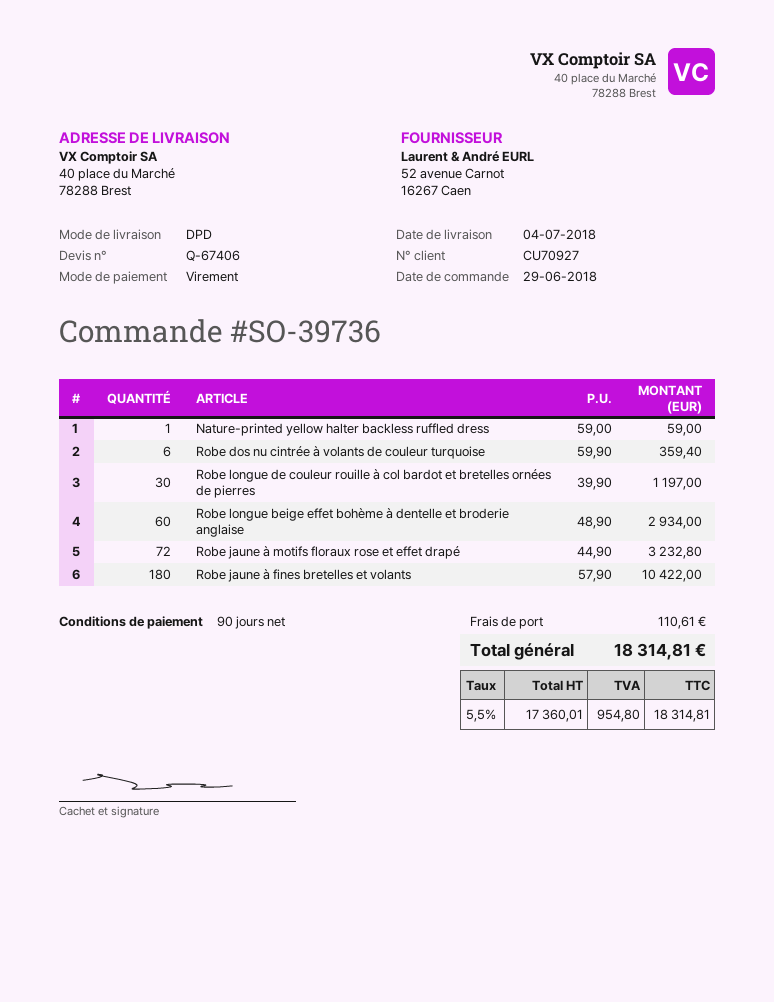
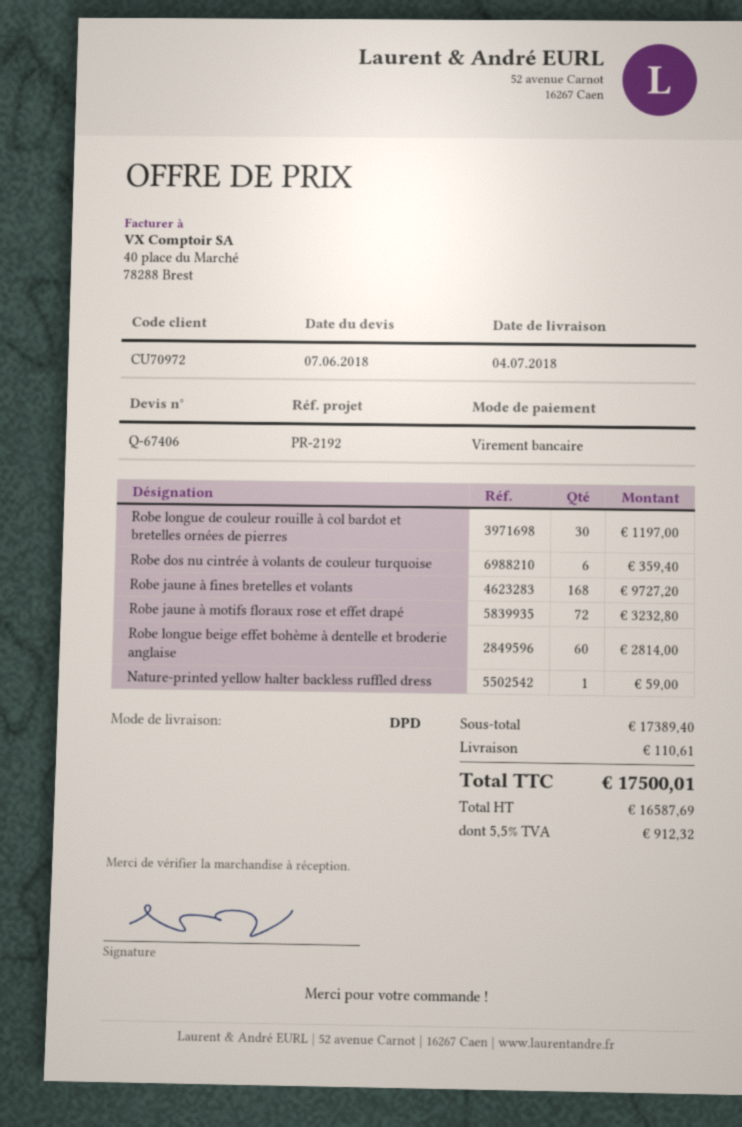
customer number: CU70927 -> CU70972
Robe longue beige effet bohème à dentelle et broderie anglaise: 60 for 2934.00 -> 60 for 2814.00
Robe jaune à fines bretelles et volants: 180 for 10422.00 -> 168 for 9727.20
net: 17360.01 -> 16587.69
tax: 5.5% = 954.80 -> 5.5% = 912.32
total: 18314.81 -> 17500.01

